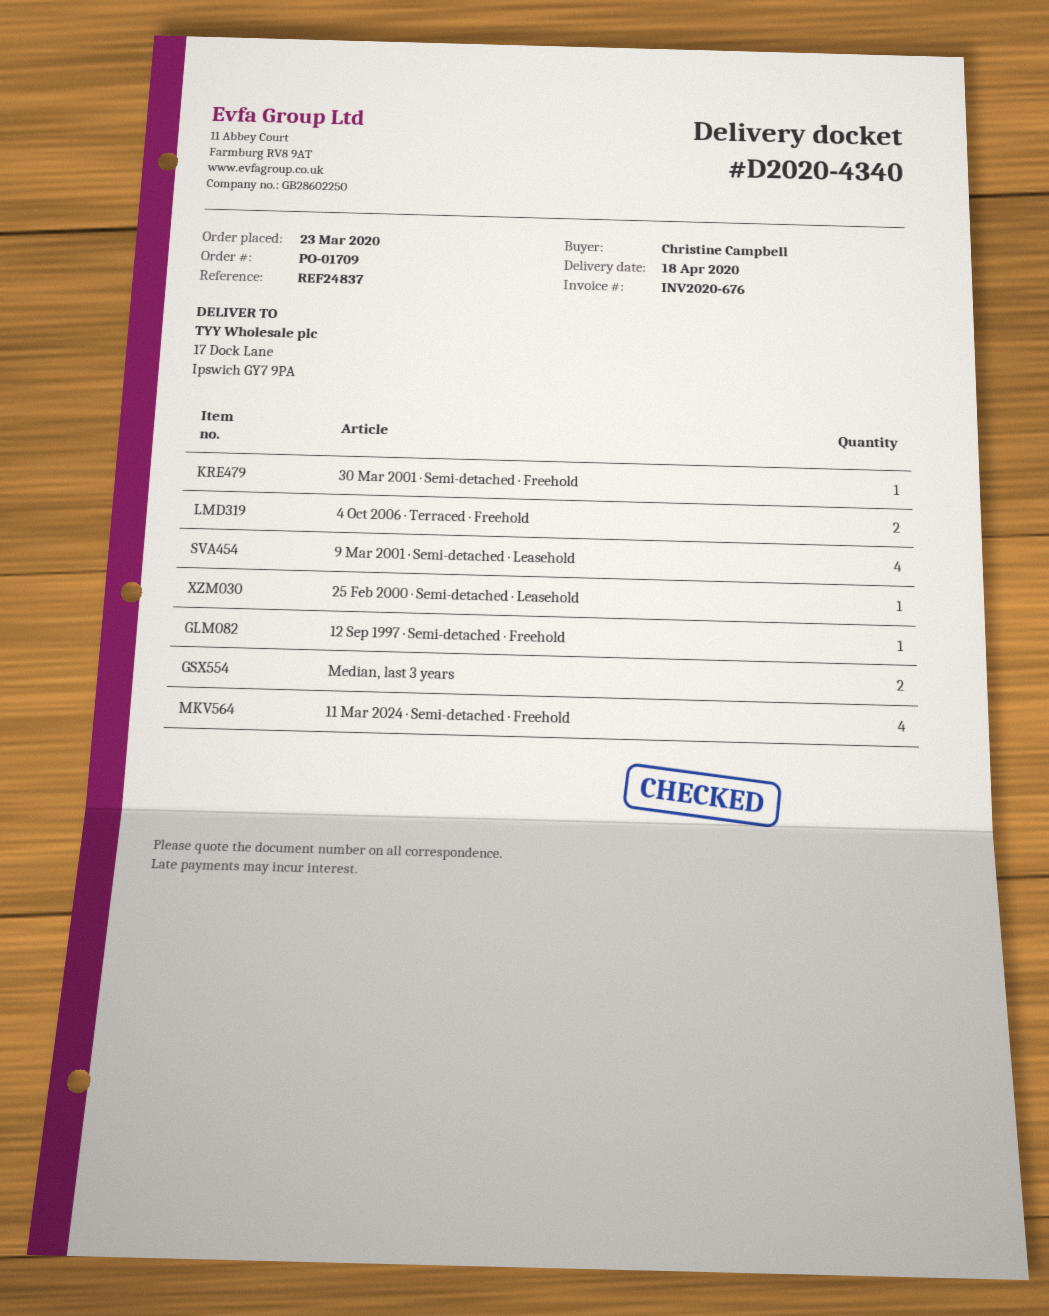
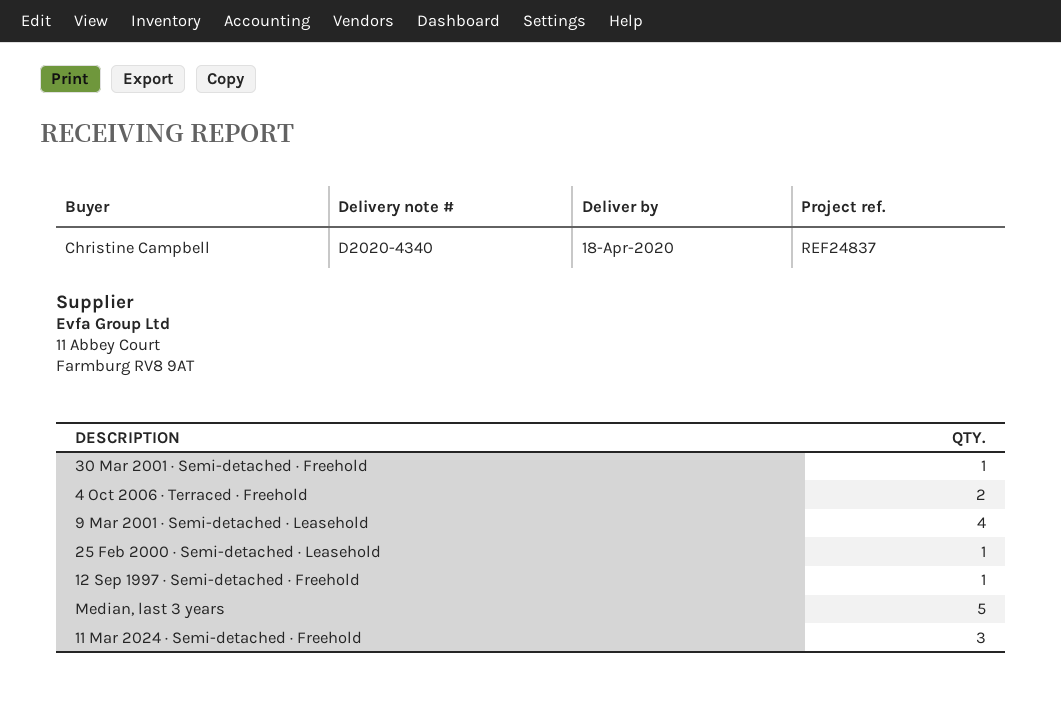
Median, last 3 years: 2 -> 5
11 Mar 2024 · Semi-detached · Freehold: 4 -> 3

